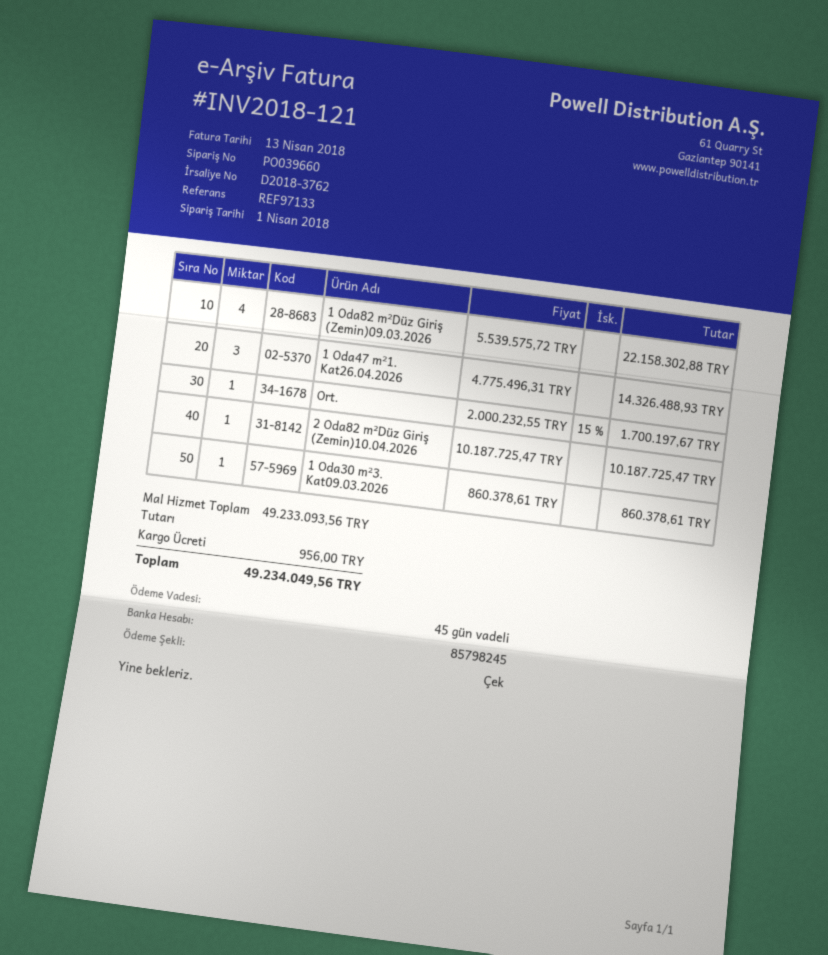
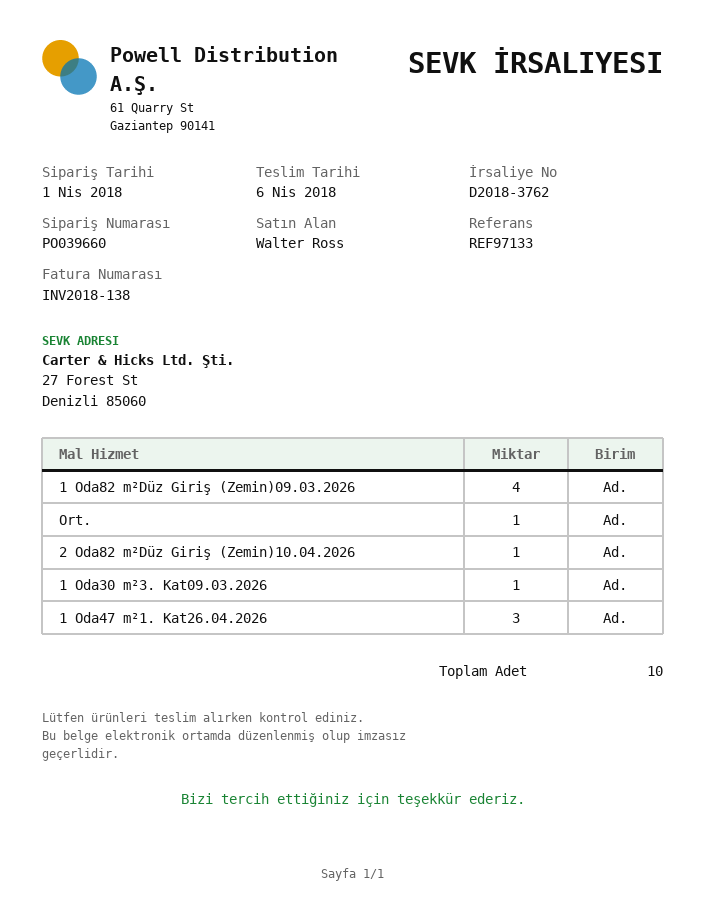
invoice number: INV2018-121 -> INV2018-138

